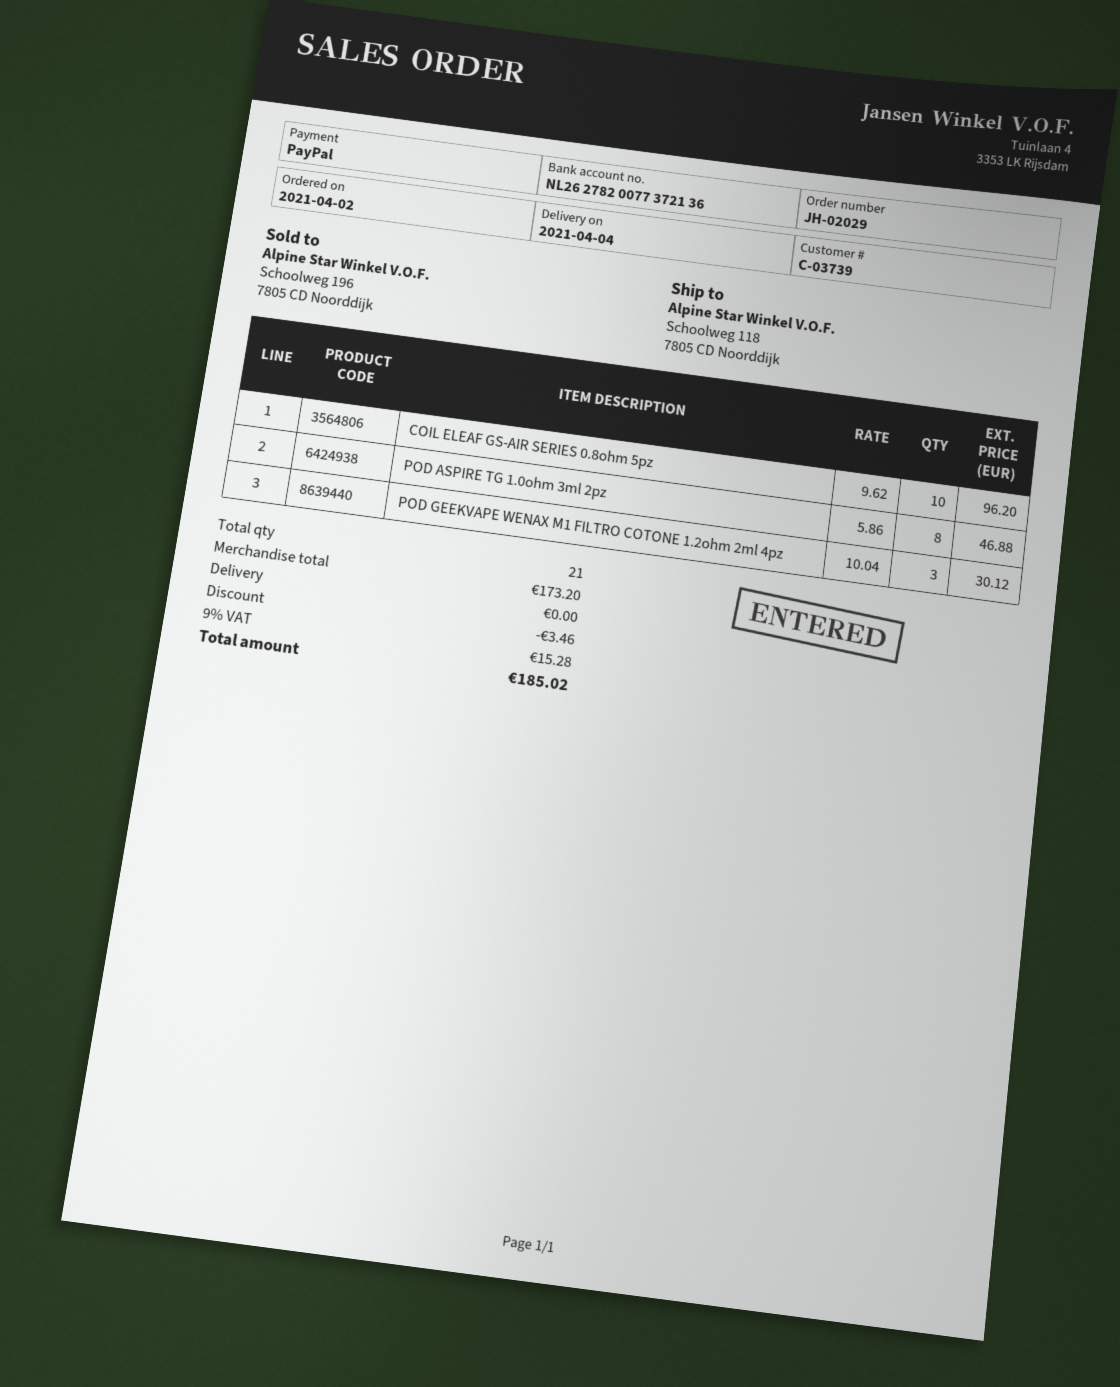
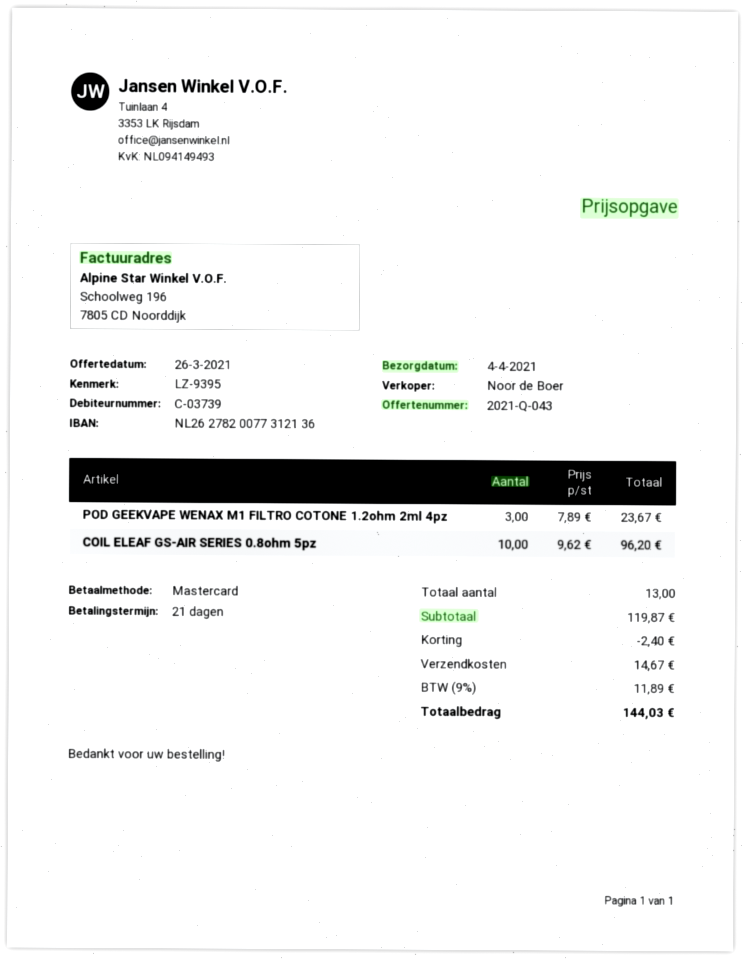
payment method: PayPal -> Mastercard
bank account: NL2627820077372136 -> NL2627820077312136
POD ASPIRE TG 1.0ohm 3ml 2pz: 8 x 5.86 = 46.88 -> none
POD GEEKVAPE WENAX M1 FILTRO COTONE 1.2ohm 2ml 4pz: 3 x 10.04 = 30.12 -> 3 x 7.89 = 23.67
total quantity: 21 -> 13
subtotal: 173.20 -> 119.87
discount: 3.46 -> 2.40
shipping: 0.00 -> 14.67
tax: 9% = 15.28 -> 9% = 11.89
total: 185.02 -> 144.03

